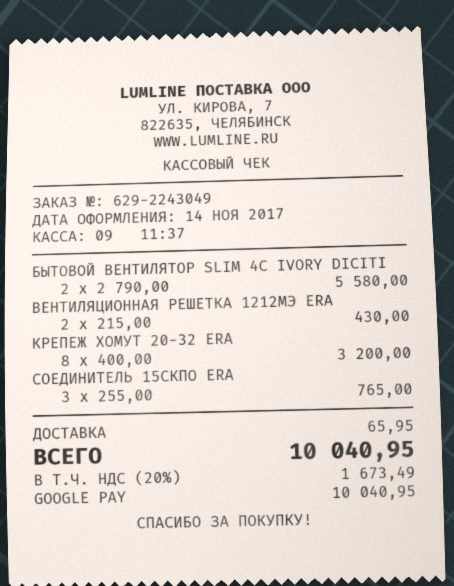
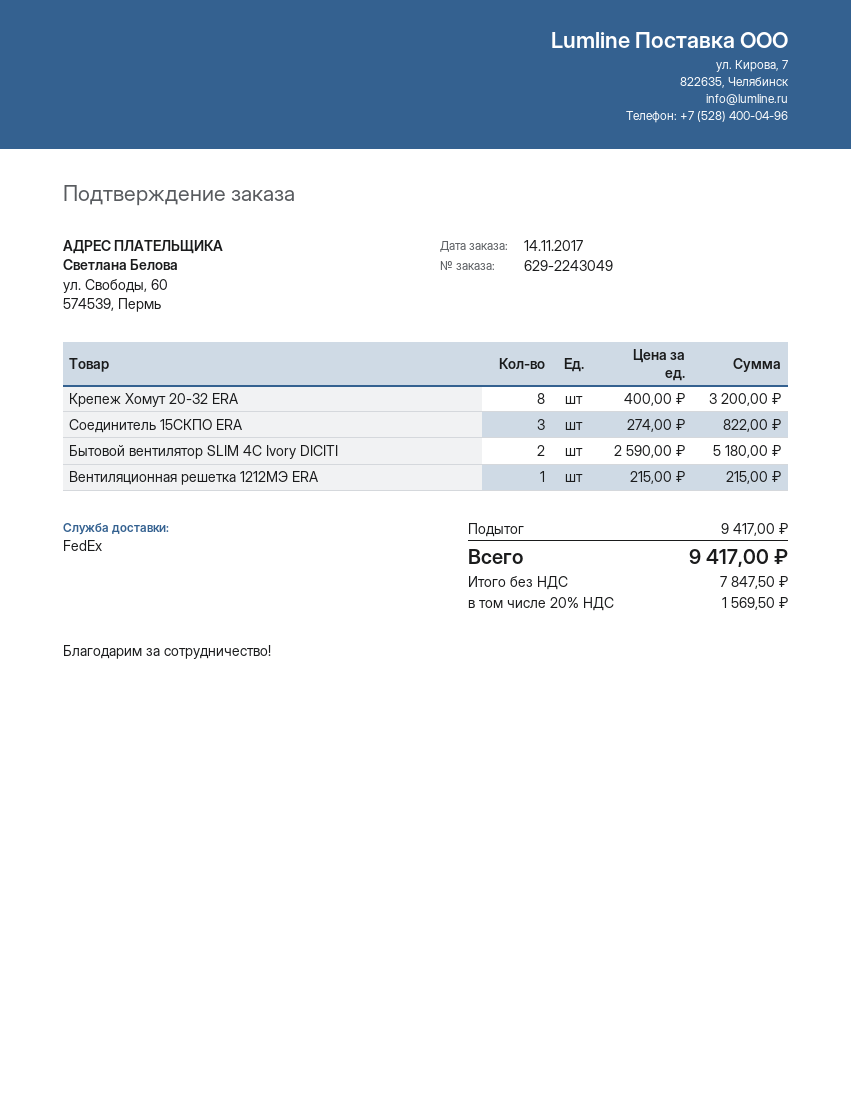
БЫТОВОЙ ВЕНТИЛЯТОР SLIM 4C IVORY DICITI: 2 x 2790.00 = 5580.00 -> 2 x 2590.00 = 5180.00
ВЕНТИЛЯЦИОННАЯ РЕШЕТКА 1212МЭ ERA: 2 x 215.00 = 430.00 -> 1 x 215.00 = 215.00
СОЕДИНИТЕЛЬ 15СКПО ERA: 3 x 255.00 = 765.00 -> 3 x 274.00 = 822.00
shipping: 65.95 -> none
tax: 20% = 1673.49 -> 20% = 1569.50
total: 10040.95 -> 9417.00

